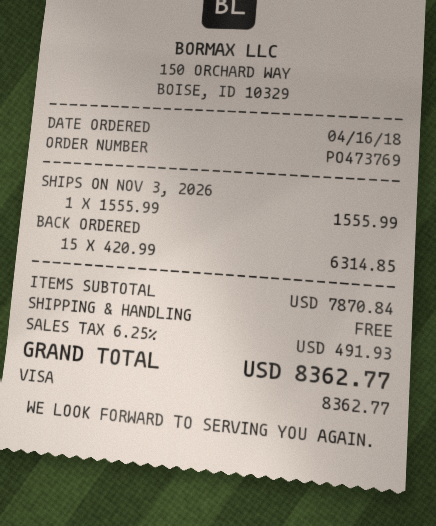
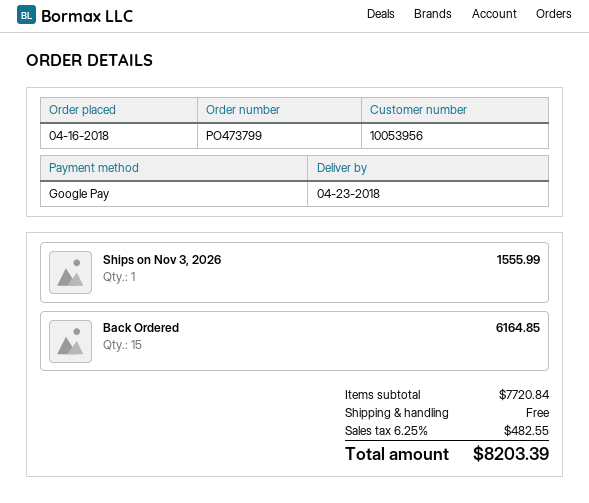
order number: PO473769 -> PO473799
payment method: Visa -> Google Pay
BACK ORDERED: 15 for 6314.85 -> 15 for 6164.85
subtotal: 7870.84 -> 7720.84
tax: 6.25% = 491.93 -> 6.25% = 482.55
total: 8362.77 -> 8203.39

